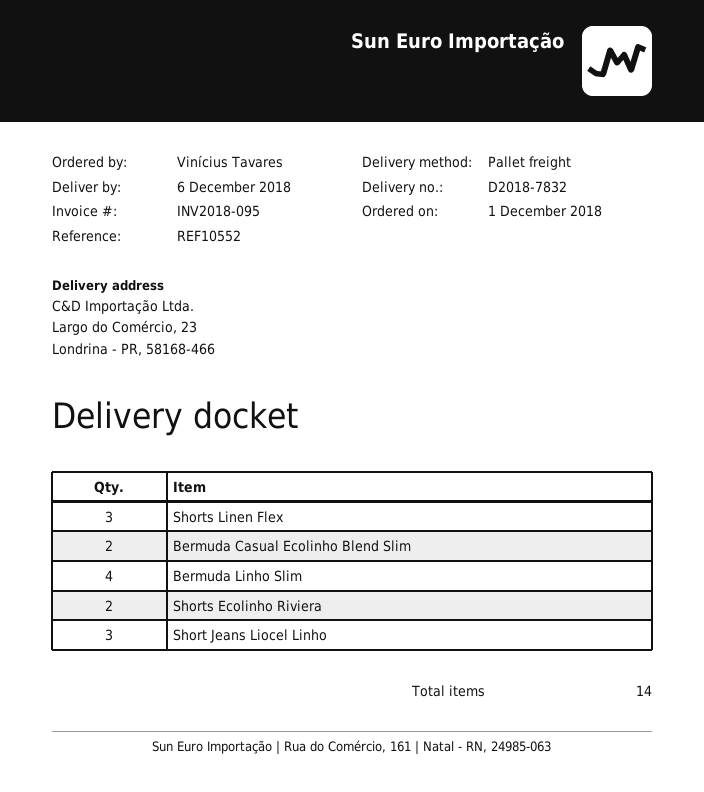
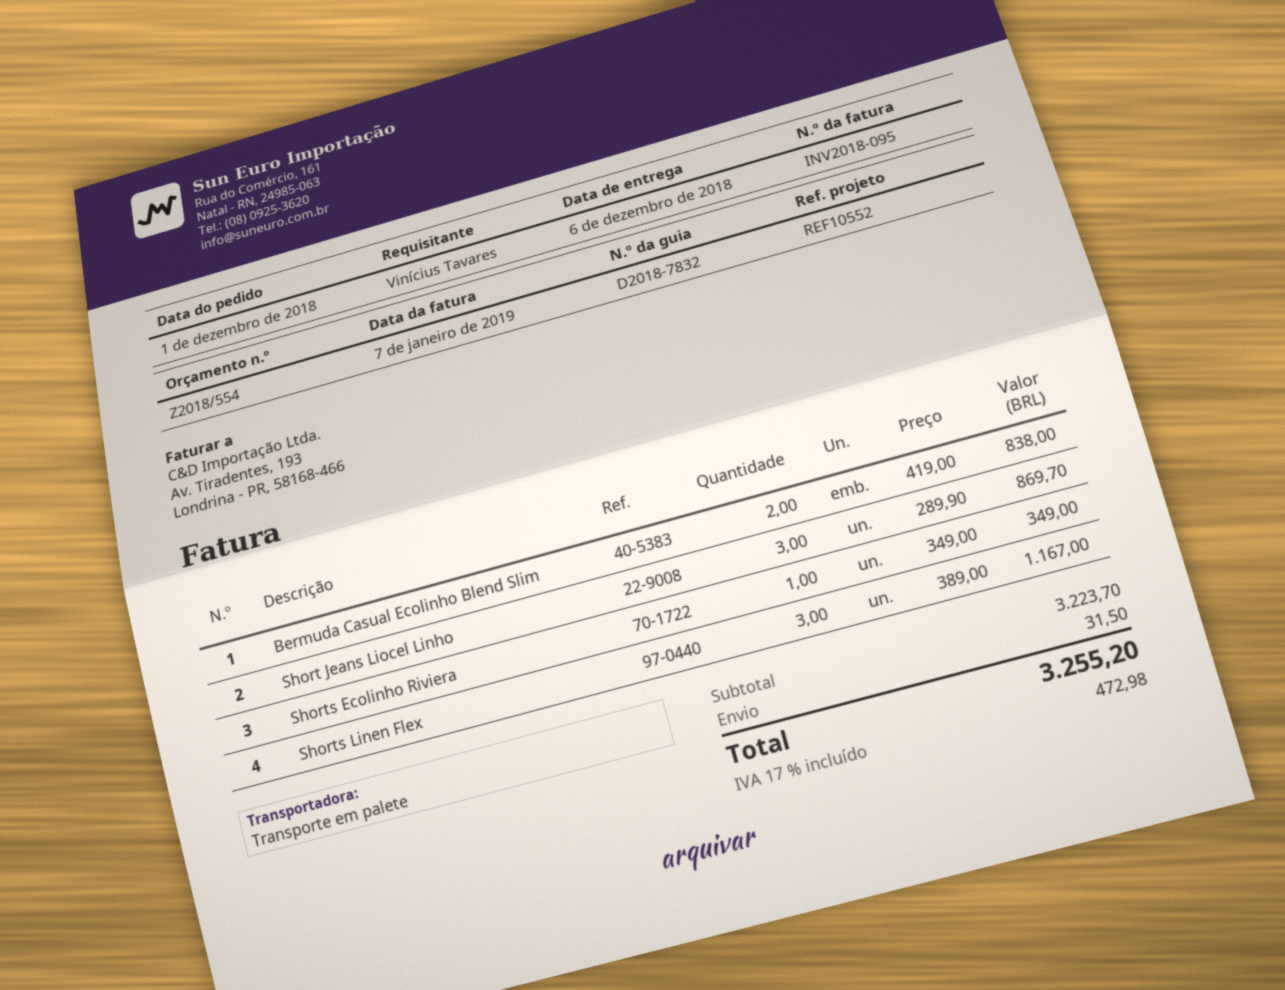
Bermuda Linho Slim: 4 -> none
Shorts Ecolinho Riviera: 2 -> 1

